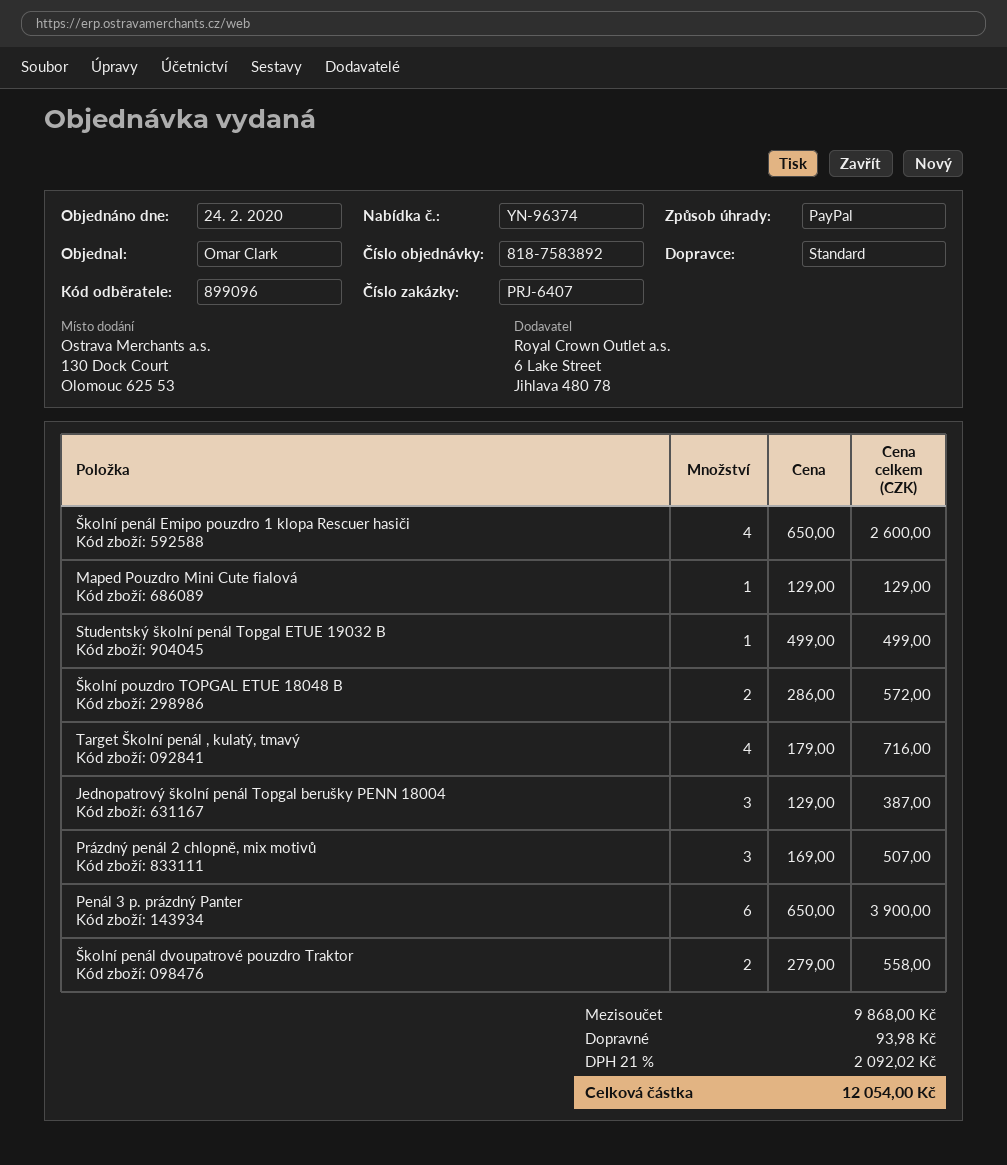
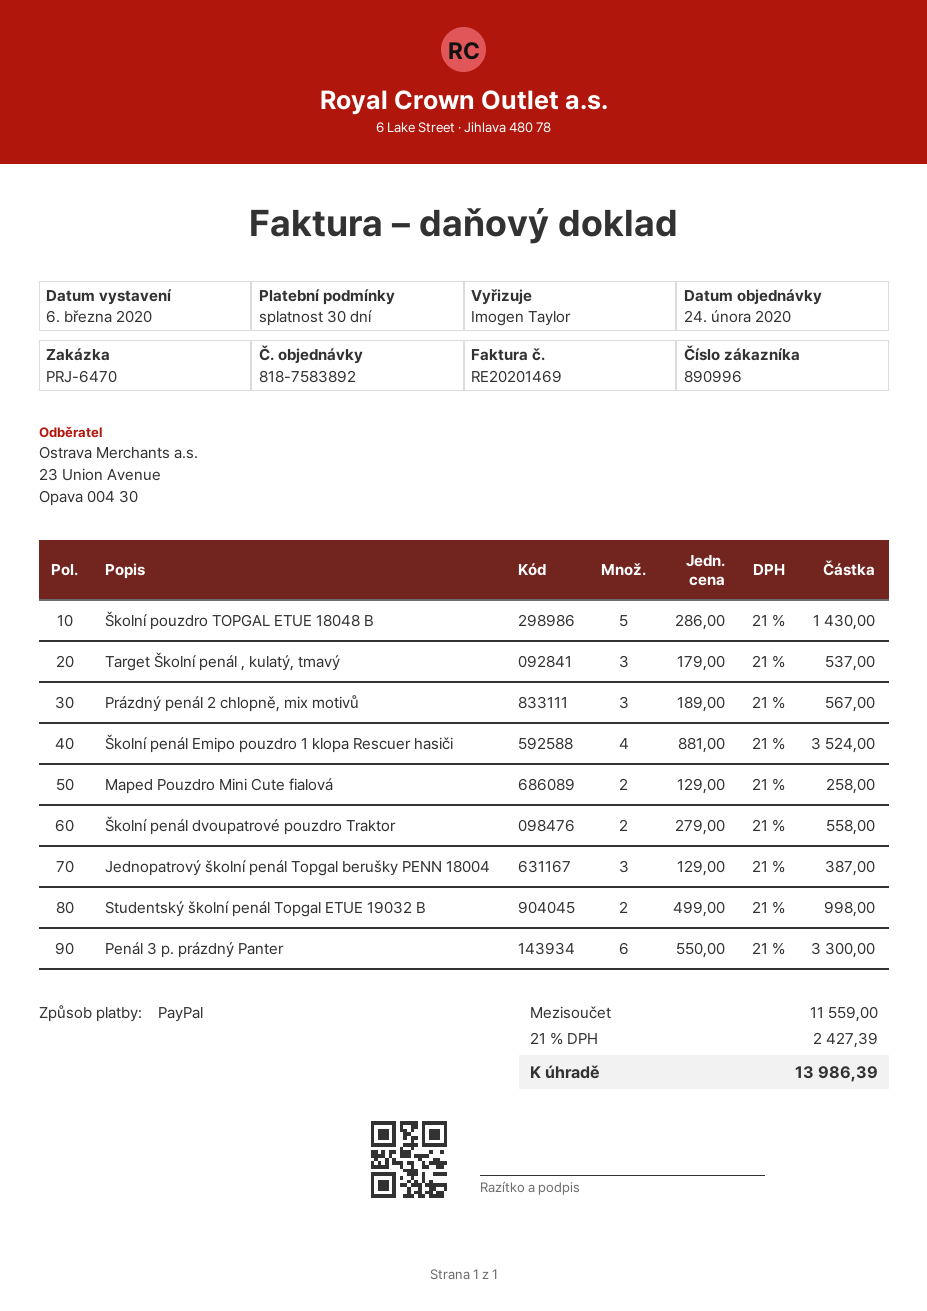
customer number: 899096 -> 890996
reference: PRJ-6407 -> PRJ-6470
Školní penál Emipo pouzdro 1 klopa Rescuer hasiči: 4 x 650.00 = 2600.00 -> 4 x 881.00 = 3524.00
Maped Pouzdro Mini Cute fialová: 1 x 129.00 = 129.00 -> 2 x 129.00 = 258.00
Studentský školní penál Topgal ETUE 19032 B: 1 x 499.00 = 499.00 -> 2 x 499.00 = 998.00
Školní pouzdro TOPGAL ETUE 18048 B: 2 x 286.00 = 572.00 -> 5 x 286.00 = 1430.00
Target Školní penál , kulatý, tmavý: 4 x 179.00 = 716.00 -> 3 x 179.00 = 537.00
Prázdný penál 2 chlopně, mix motivů: 3 x 169.00 = 507.00 -> 3 x 189.00 = 567.00
Penál 3 p. prázdný Panter: 6 x 650.00 = 3900.00 -> 6 x 550.00 = 3300.00
subtotal: 9868.00 -> 11559.00
shipping: 93.98 -> none
tax: 21% = 2092.02 -> 21% = 2427.39
total: 12054.00 -> 13986.39

